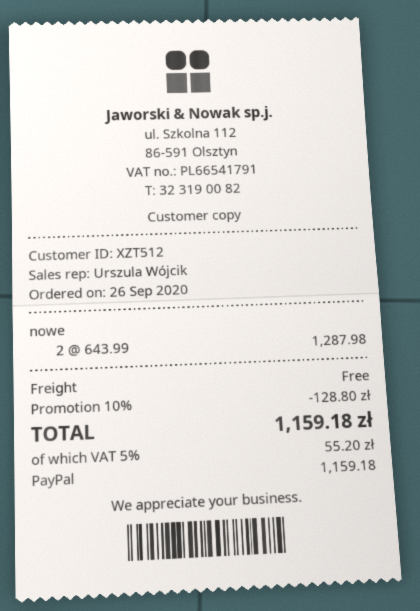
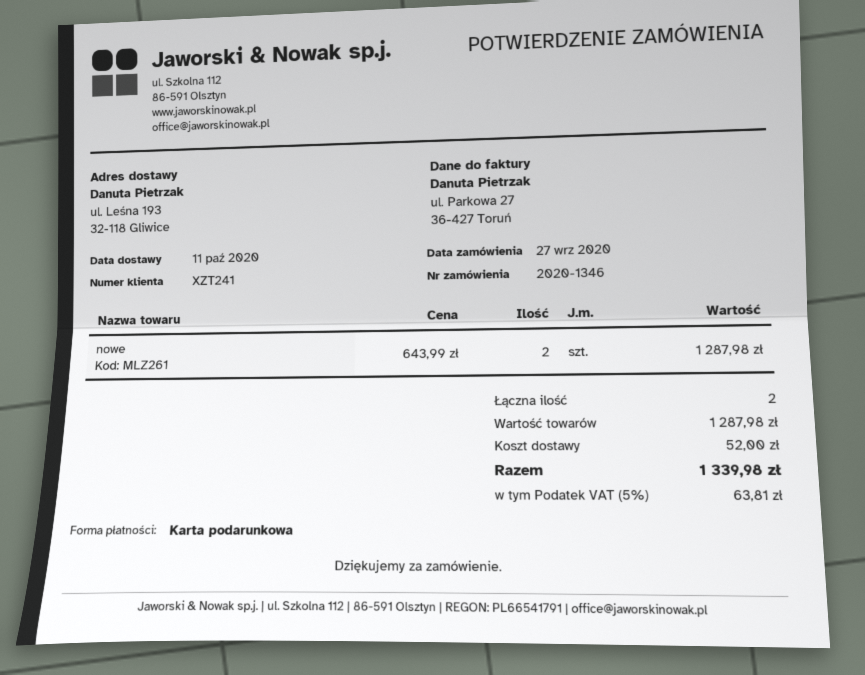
order date: 2020-09-26 -> 2020-09-27
customer number: XZT512 -> XZT241
payment method: PayPal -> gift card
discount: 10% = 128.80 -> none
shipping: 0.00 -> 52.00
tax: 5% = 55.20 -> 5% = 63.81
total: 1159.18 -> 1339.98

